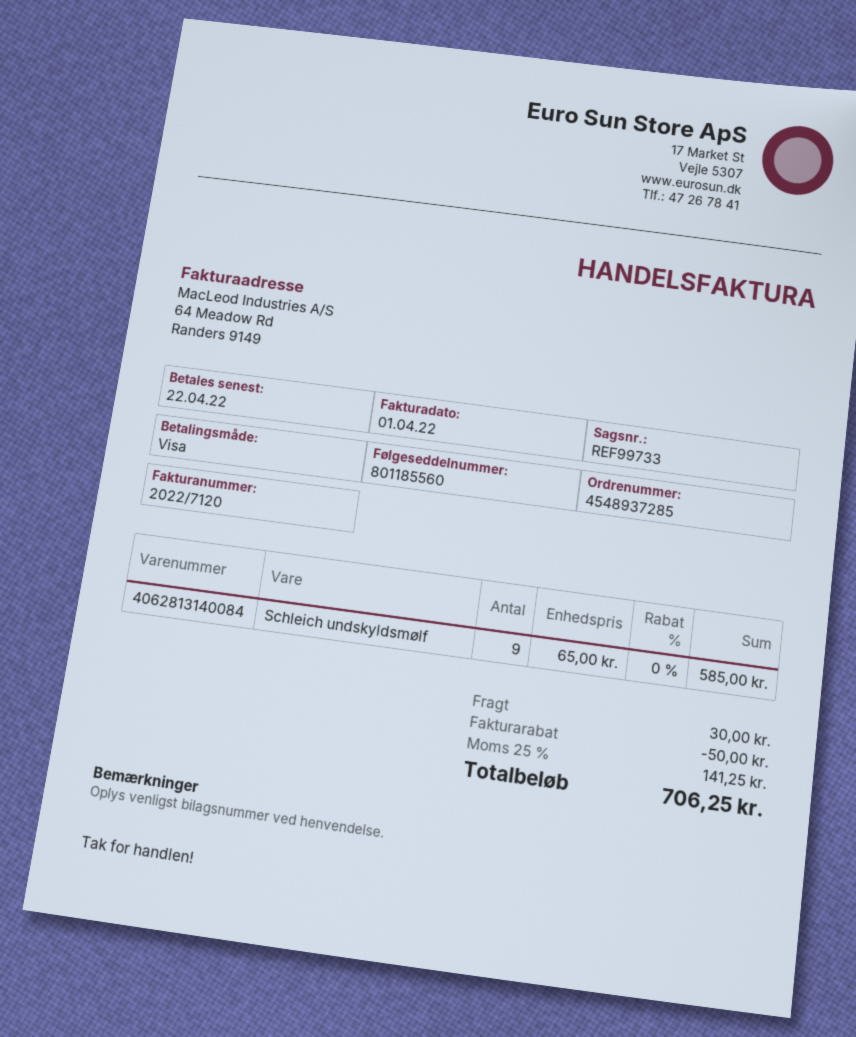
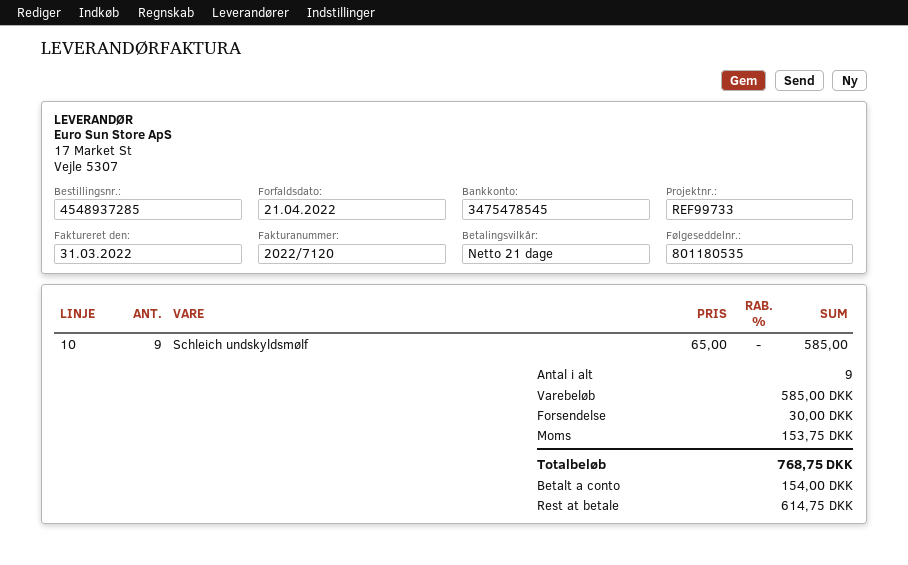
delivery note number: 801185560 -> 801180535
invoice date: 2022-04-01 -> 2022-03-31
due date: 2022-04-22 -> 2022-04-21
discount: 50.00 -> none
tax: 141.25 -> 153.75
total: 706.25 -> 768.75

